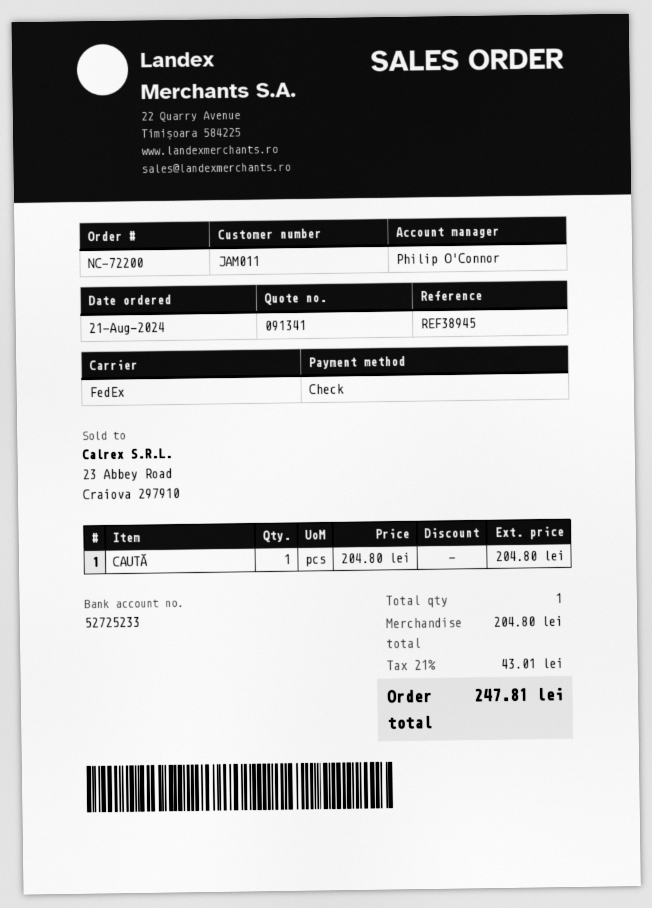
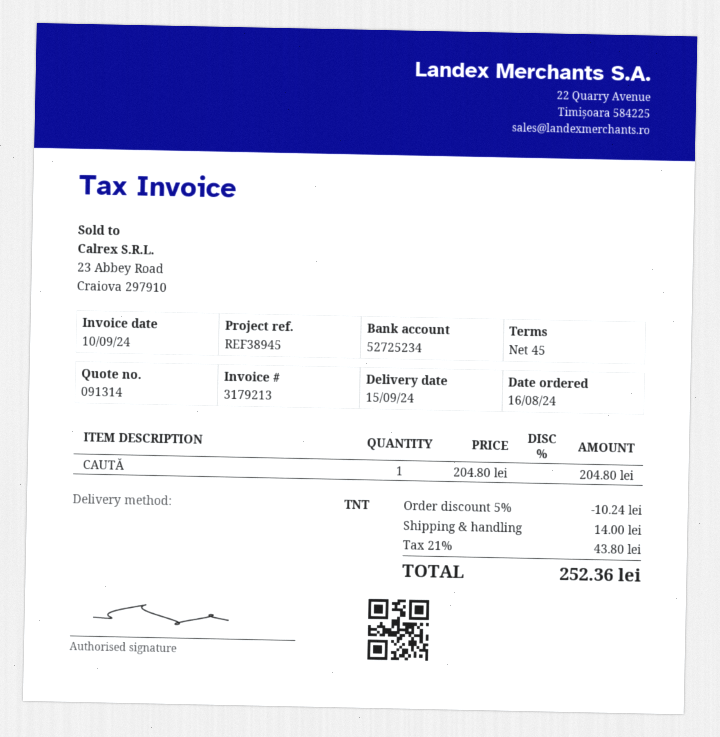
quote number: 091341 -> 091314
order date: 2024-08-21 -> 2024-08-16
bank account: 52725233 -> 52725234
shipping method: FedEx -> TNT
discount: none -> 5% = 10.24
shipping: none -> 14.00
tax: 21% = 43.01 -> 21% = 43.80
total: 247.81 -> 252.36

